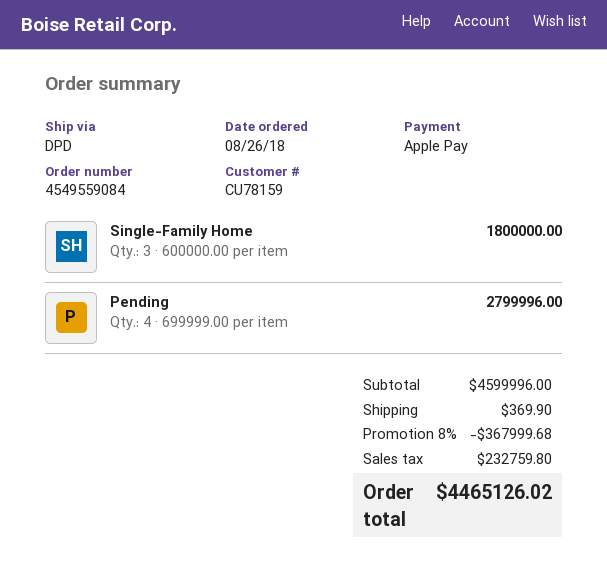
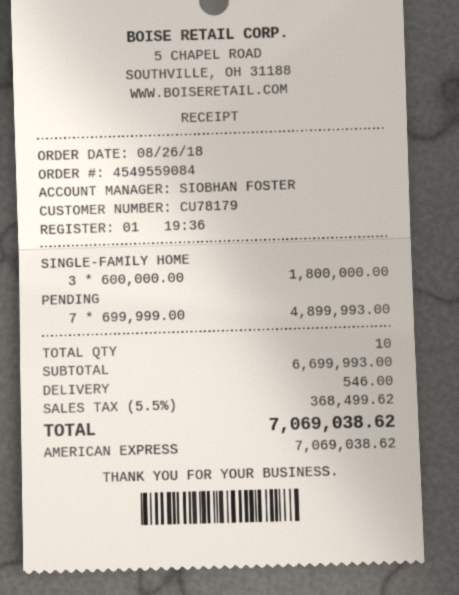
customer number: CU78159 -> CU78179
payment method: Apple Pay -> American Express
Pending: 4 x 699999.00 = 2799996.00 -> 7 x 699999.00 = 4899993.00
subtotal: 4599996.00 -> 6699993.00
discount: 8% = 367999.68 -> none
shipping: 369.90 -> 546.00
tax: 232759.80 -> 368499.62
total: 4465126.02 -> 7069038.62

